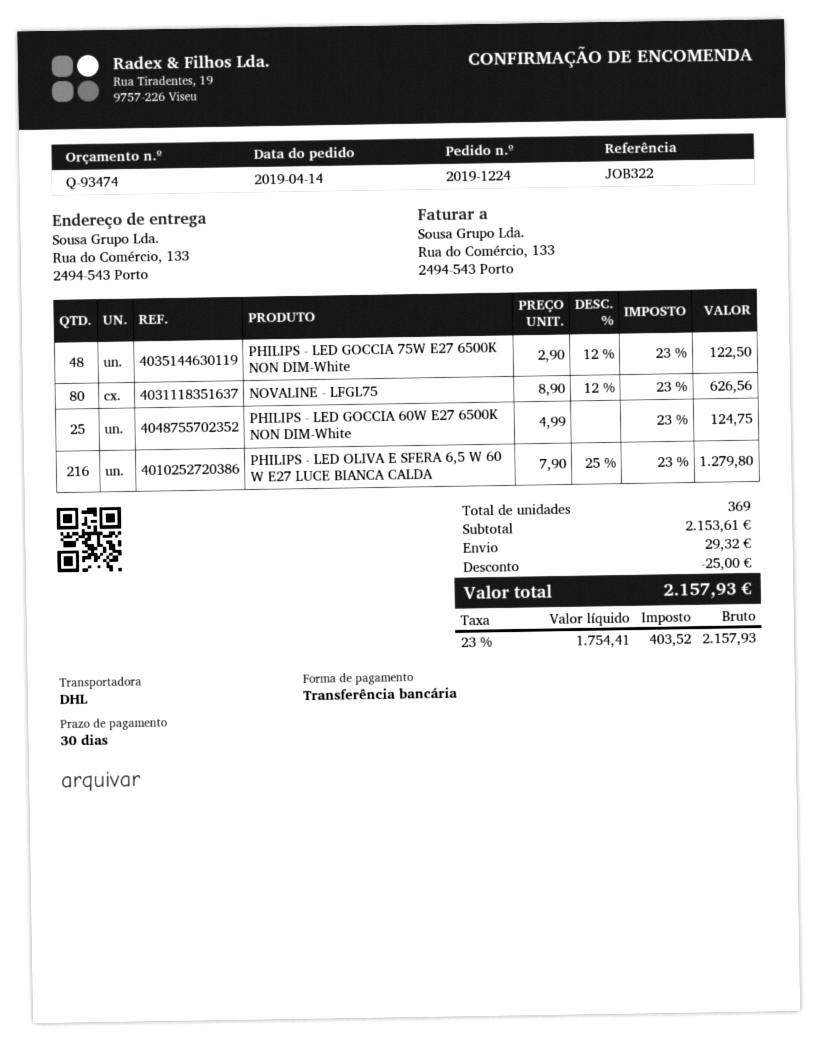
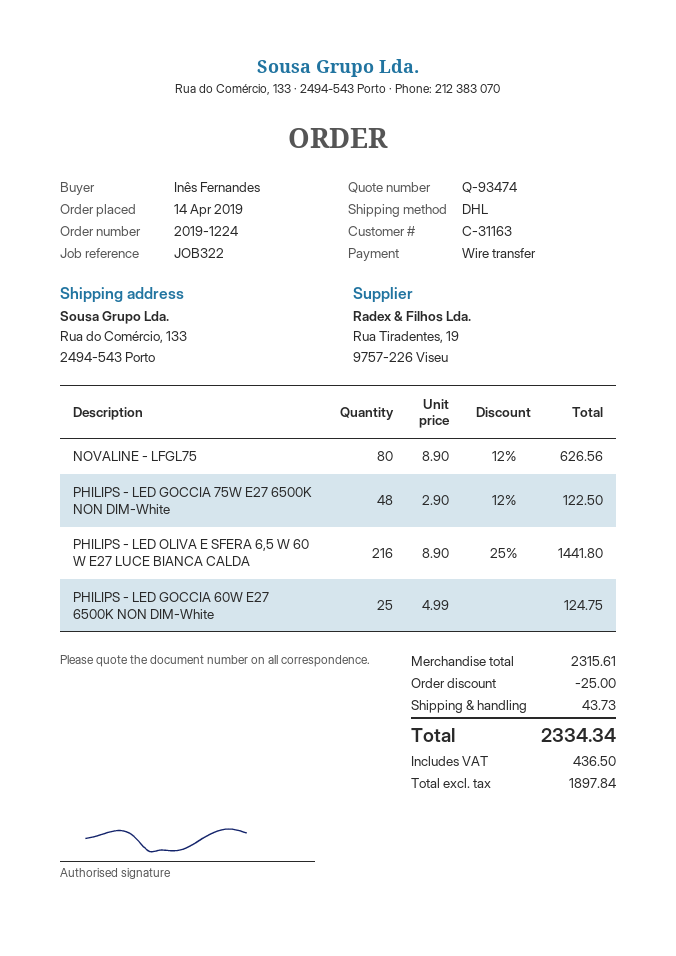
PHILIPS - LED OLIVA E SFERA 6,5 W 60 W E27 LUCE BIANCA CALDA: 216 x 7.90 - 25% = 1279.80 -> 216 x 8.90 - 25% = 1441.80
subtotal: 2153.61 -> 2315.61
shipping: 29.32 -> 43.73
net: 1754.41 -> 1897.84
tax: 403.52 -> 436.50
total: 2157.93 -> 2334.34

